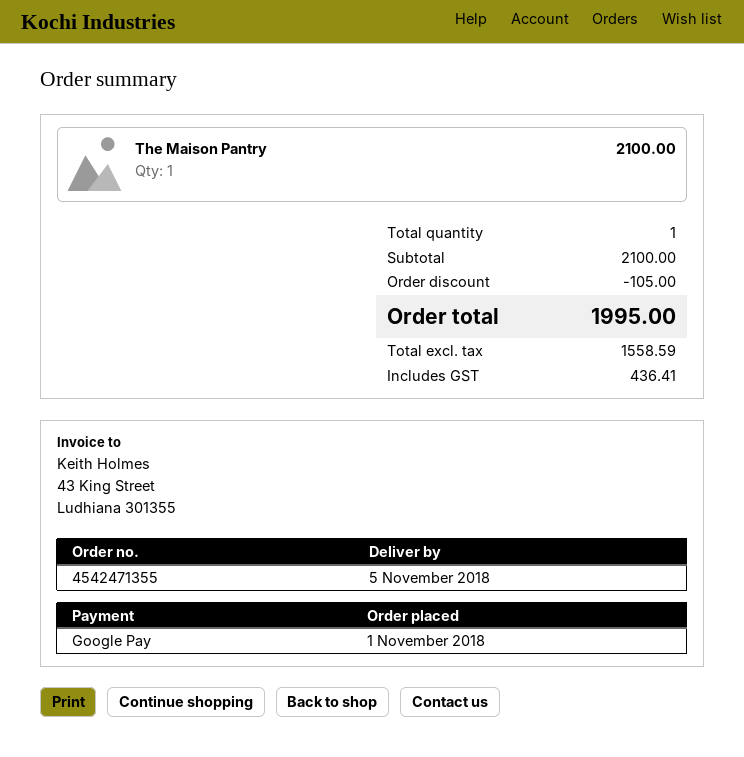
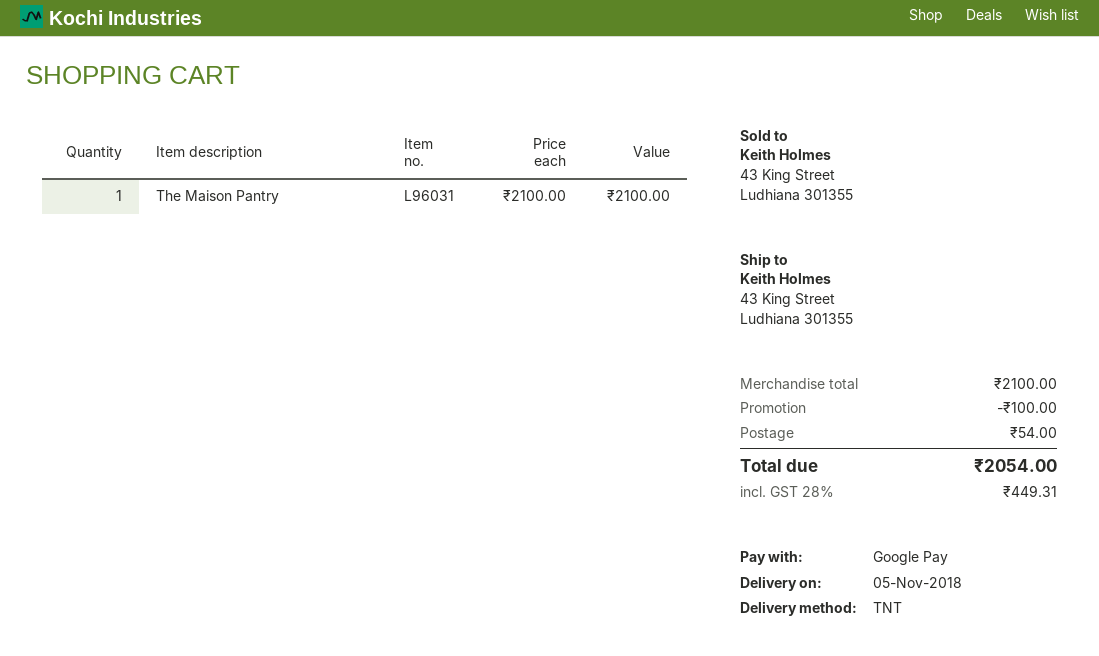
discount: 105.00 -> 100.00
shipping: none -> 54.00
tax: 436.41 -> 449.31
total: 1995.00 -> 2054.00

